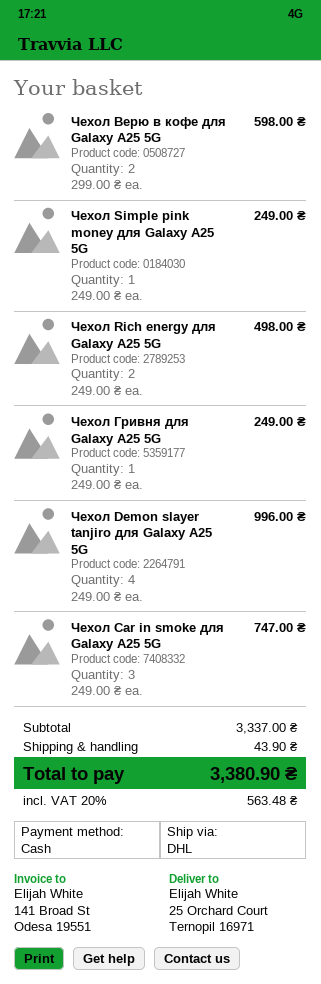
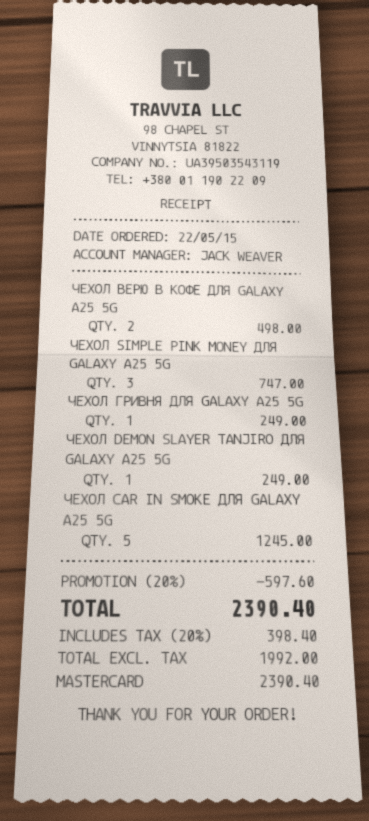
payment method: cash -> Mastercard
Чехол Верю в кофе для Galaxy A25 5G: 2 for 598.00 -> 2 for 498.00
Чехол Simple pink money для Galaxy A25 5G: 1 for 249.00 -> 3 for 747.00
Чехол Rich energy для Galaxy A25 5G: 2 for 498.00 -> none
Чехол Demon slayer tanjiro для Galaxy A25 5G: 4 for 996.00 -> 1 for 249.00
Чехол Car in smoke для Galaxy A25 5G: 3 for 747.00 -> 5 for 1245.00
discount: none -> 20% = 597.60
shipping: 43.90 -> none
tax: 20% = 563.48 -> 20% = 398.40
total: 3380.90 -> 2390.40

